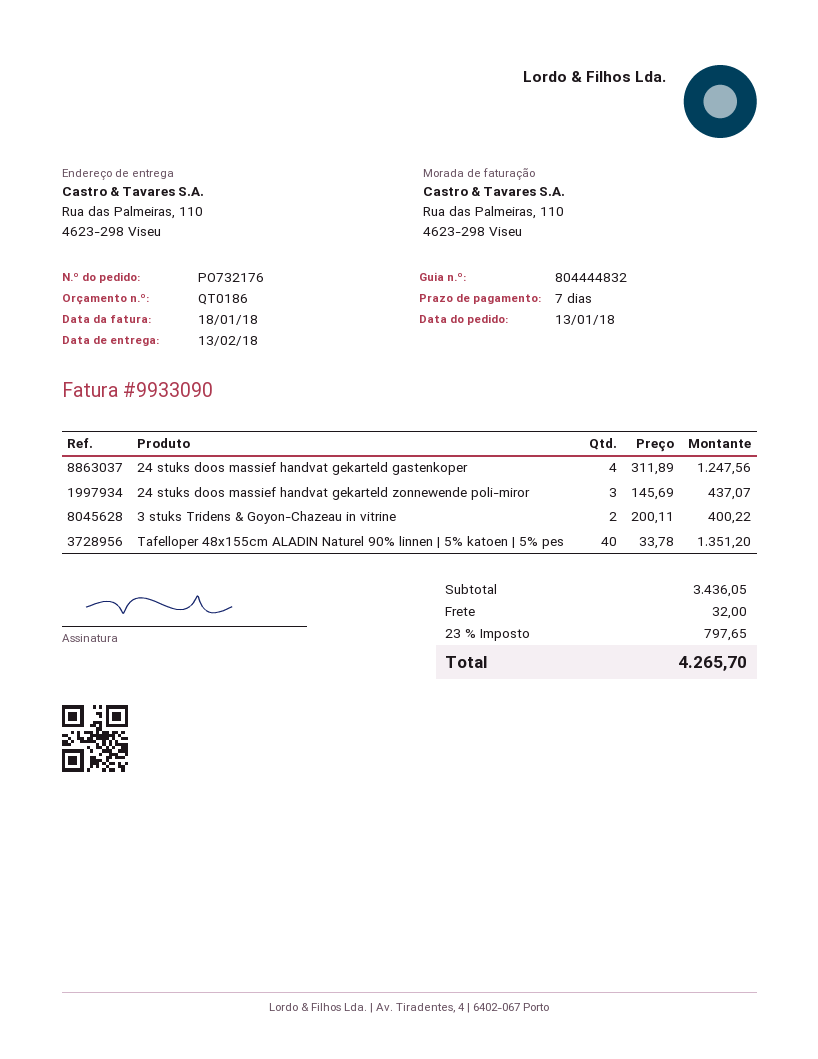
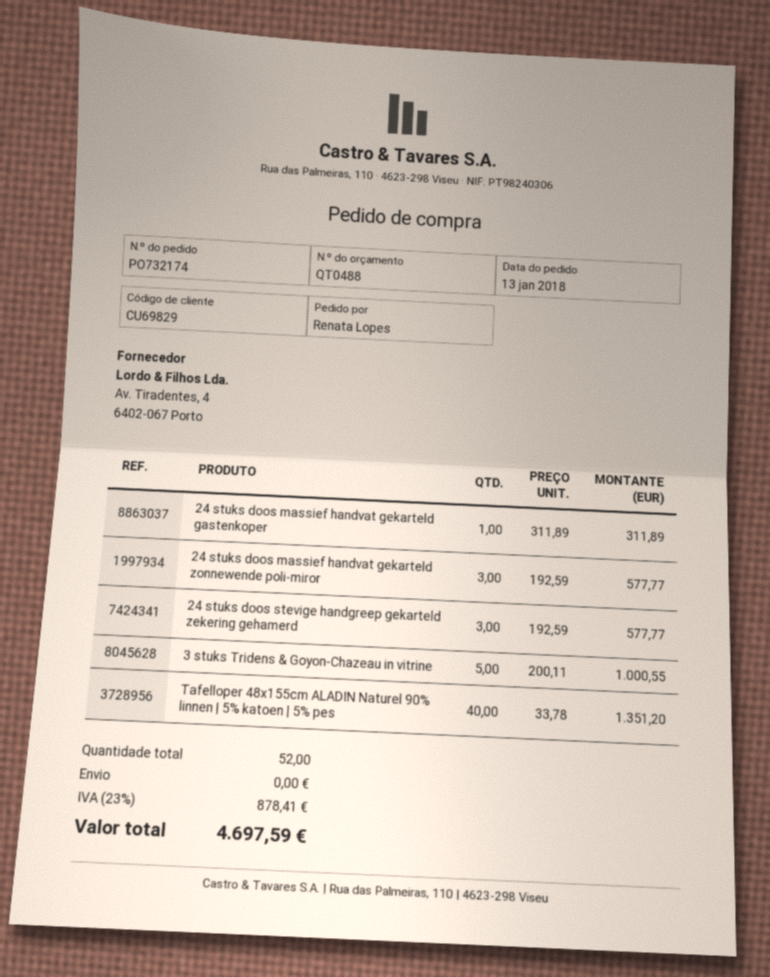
quote number: QT0186 -> QT0488
order number: PO732176 -> PO732174
24 stuks doos massief handvat gekarteld gastenkoper: 4 x 311.89 = 1247.56 -> 1 x 311.89 = 311.89
24 stuks doos massief handvat gekarteld zonnewende poli-miror: 3 x 145.69 = 437.07 -> 3 x 192.59 = 577.77
3 stuks Tridens & Goyon-Chazeau in vitrine: 2 x 200.11 = 400.22 -> 5 x 200.11 = 1000.55
24 stuks doos stevige handgreep gekarteld zekering gehamerd: none -> 3 x 192.59 = 577.77
shipping: 32.00 -> 0.00
tax: 23% = 797.65 -> 23% = 878.41
total: 4265.70 -> 4697.59

